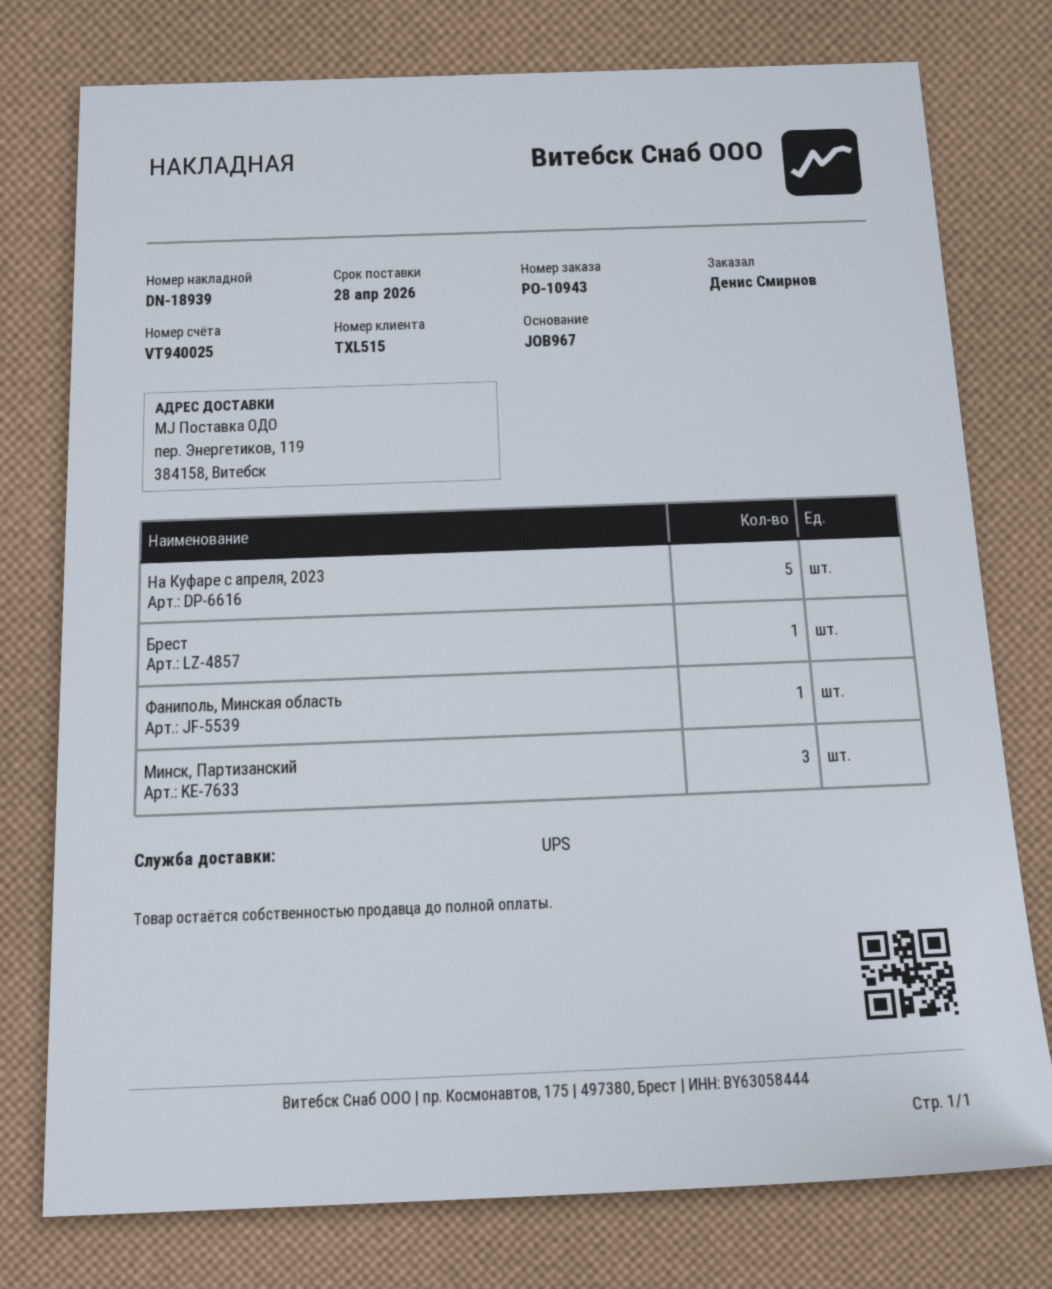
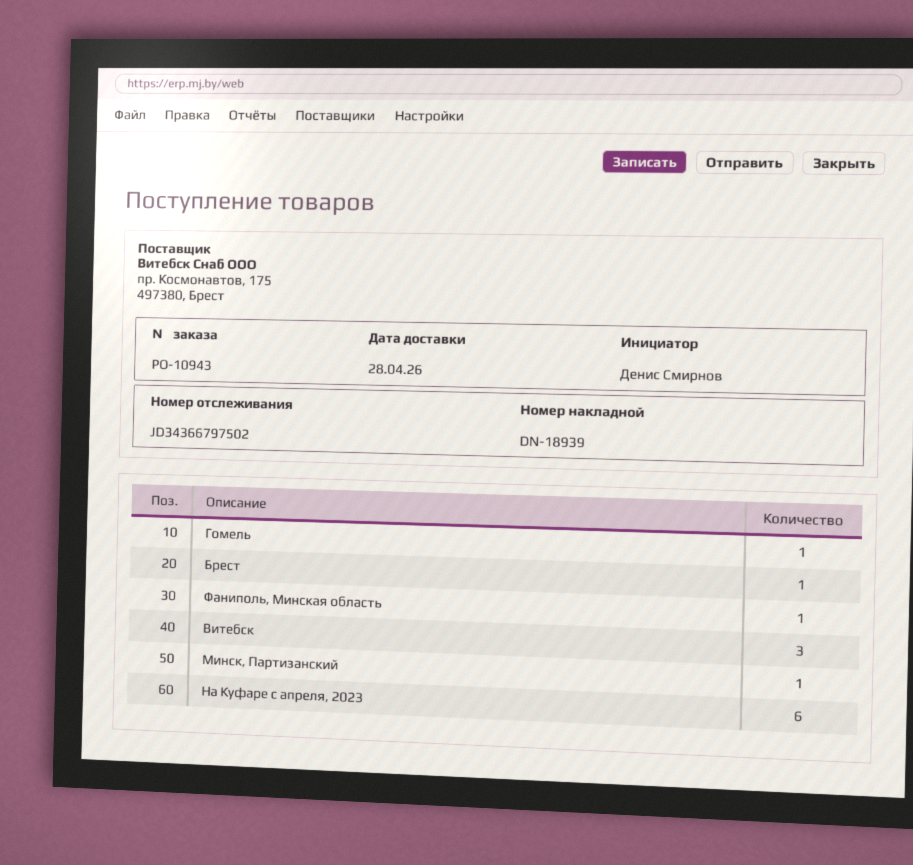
На Куфаре с апреля, 2023: 5 -> 6
Минск, Партизанский: 3 -> 1
Гомель: none -> 1
Витебск: none -> 3

